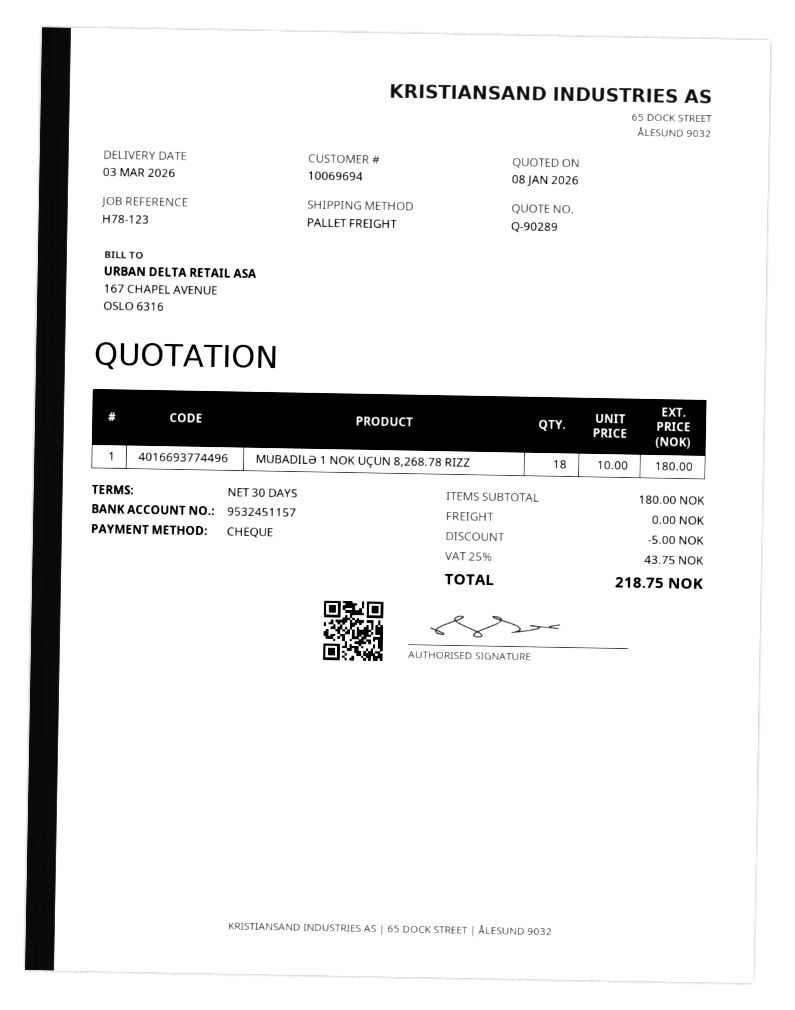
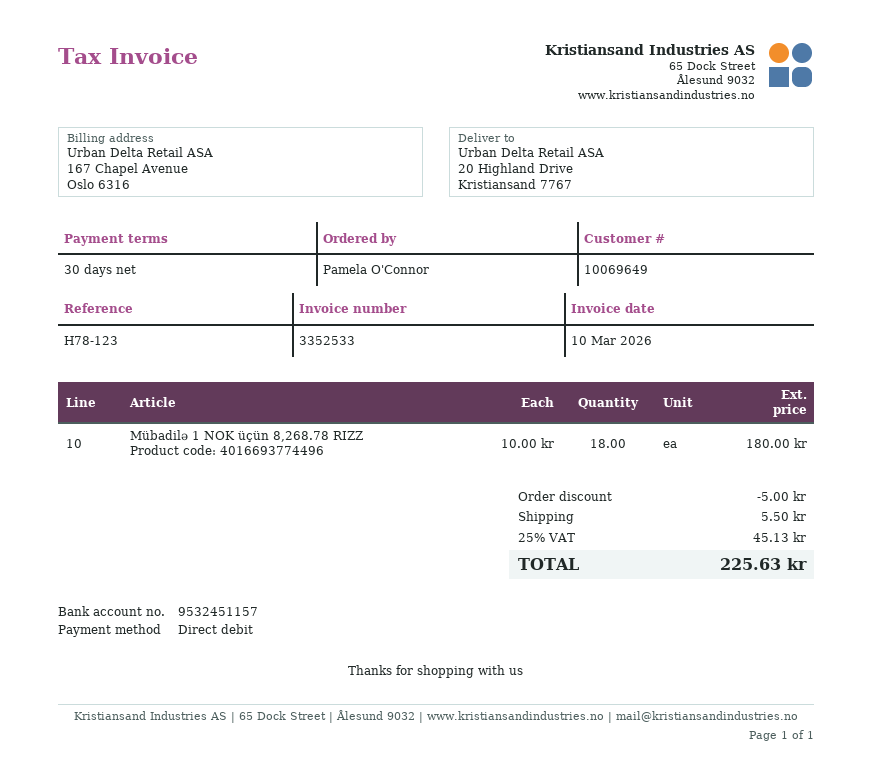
customer number: 10069694 -> 10069649
payment method: cheque -> direct debit
shipping: 0.00 -> 5.50
tax: 25% = 43.75 -> 25% = 45.13
total: 218.75 -> 225.63

